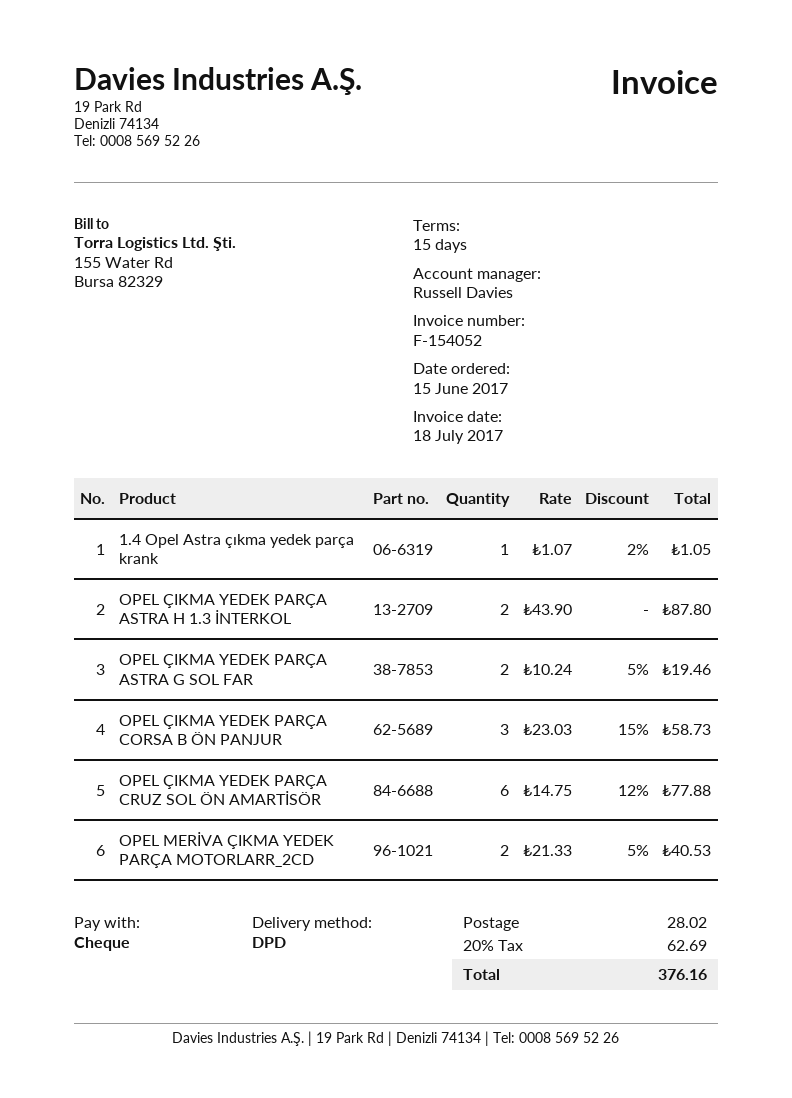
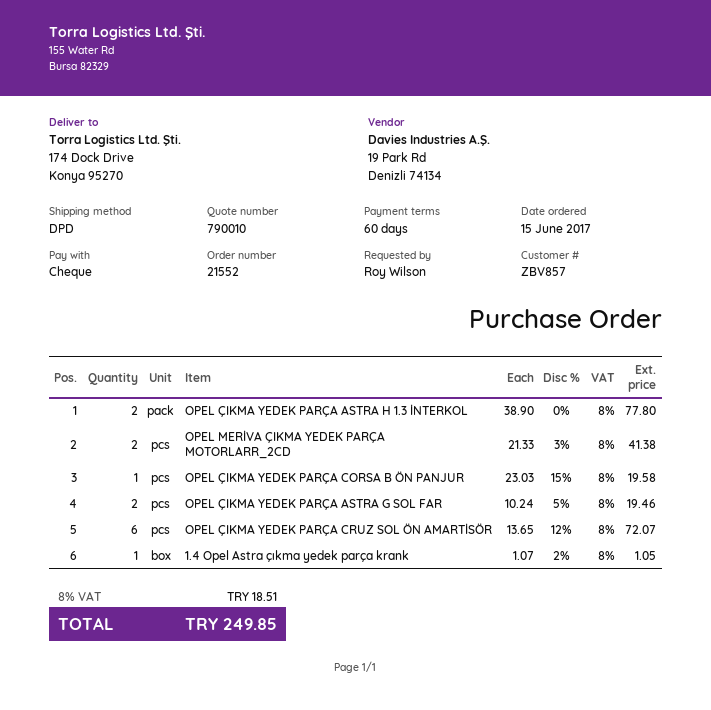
payment terms: 15 days -> 60 days
OPEL ÇIKMA YEDEK PARÇA ASTRA H 1.3 İNTERKOL: 2 x 43.90 = 87.80 -> 2 x 38.90 = 77.80
OPEL ÇIKMA YEDEK PARÇA CORSA B ÖN PANJUR: 3 x 23.03 - 15% = 58.73 -> 1 x 23.03 - 15% = 19.58
OPEL ÇIKMA YEDEK PARÇA CRUZ SOL ÖN AMARTİSÖR: 6 x 14.75 - 12% = 77.88 -> 6 x 13.65 - 12% = 72.07
OPEL MERİVA ÇIKMA YEDEK PARÇA MOTORLARR_2CD: 2 x 21.33 - 5% = 40.53 -> 2 x 21.33 - 3% = 41.38
shipping: 28.02 -> none
tax: 20% = 62.69 -> 8% = 18.51
total: 376.16 -> 249.85

